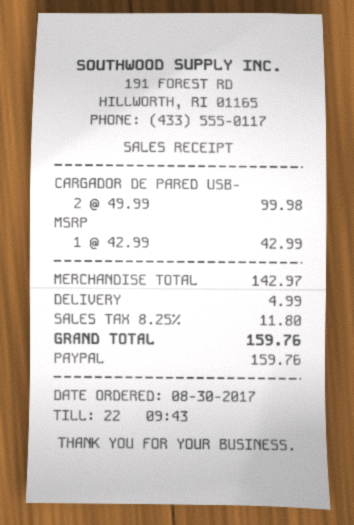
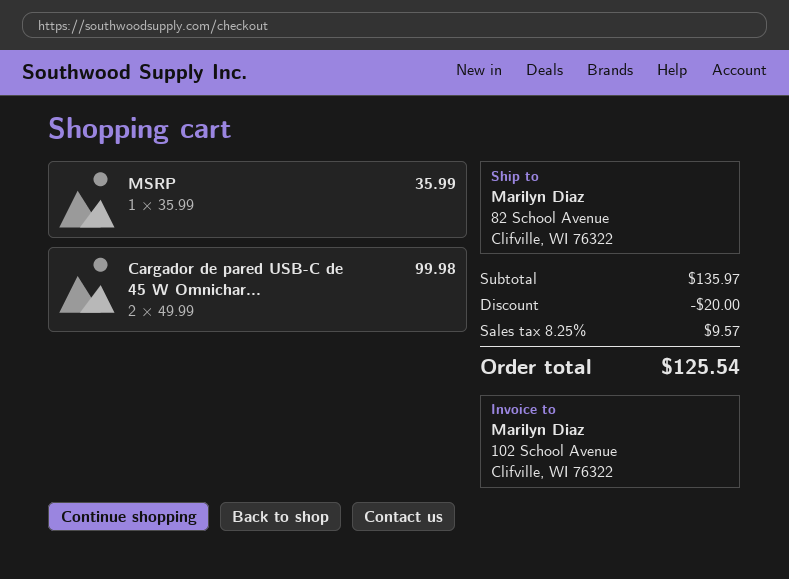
MSRP: 1 x 42.99 = 42.99 -> 1 x 35.99 = 35.99
subtotal: 142.97 -> 135.97
discount: none -> 20.00
shipping: 4.99 -> none
tax: 8.25% = 11.80 -> 8.25% = 9.57
total: 159.76 -> 125.54

